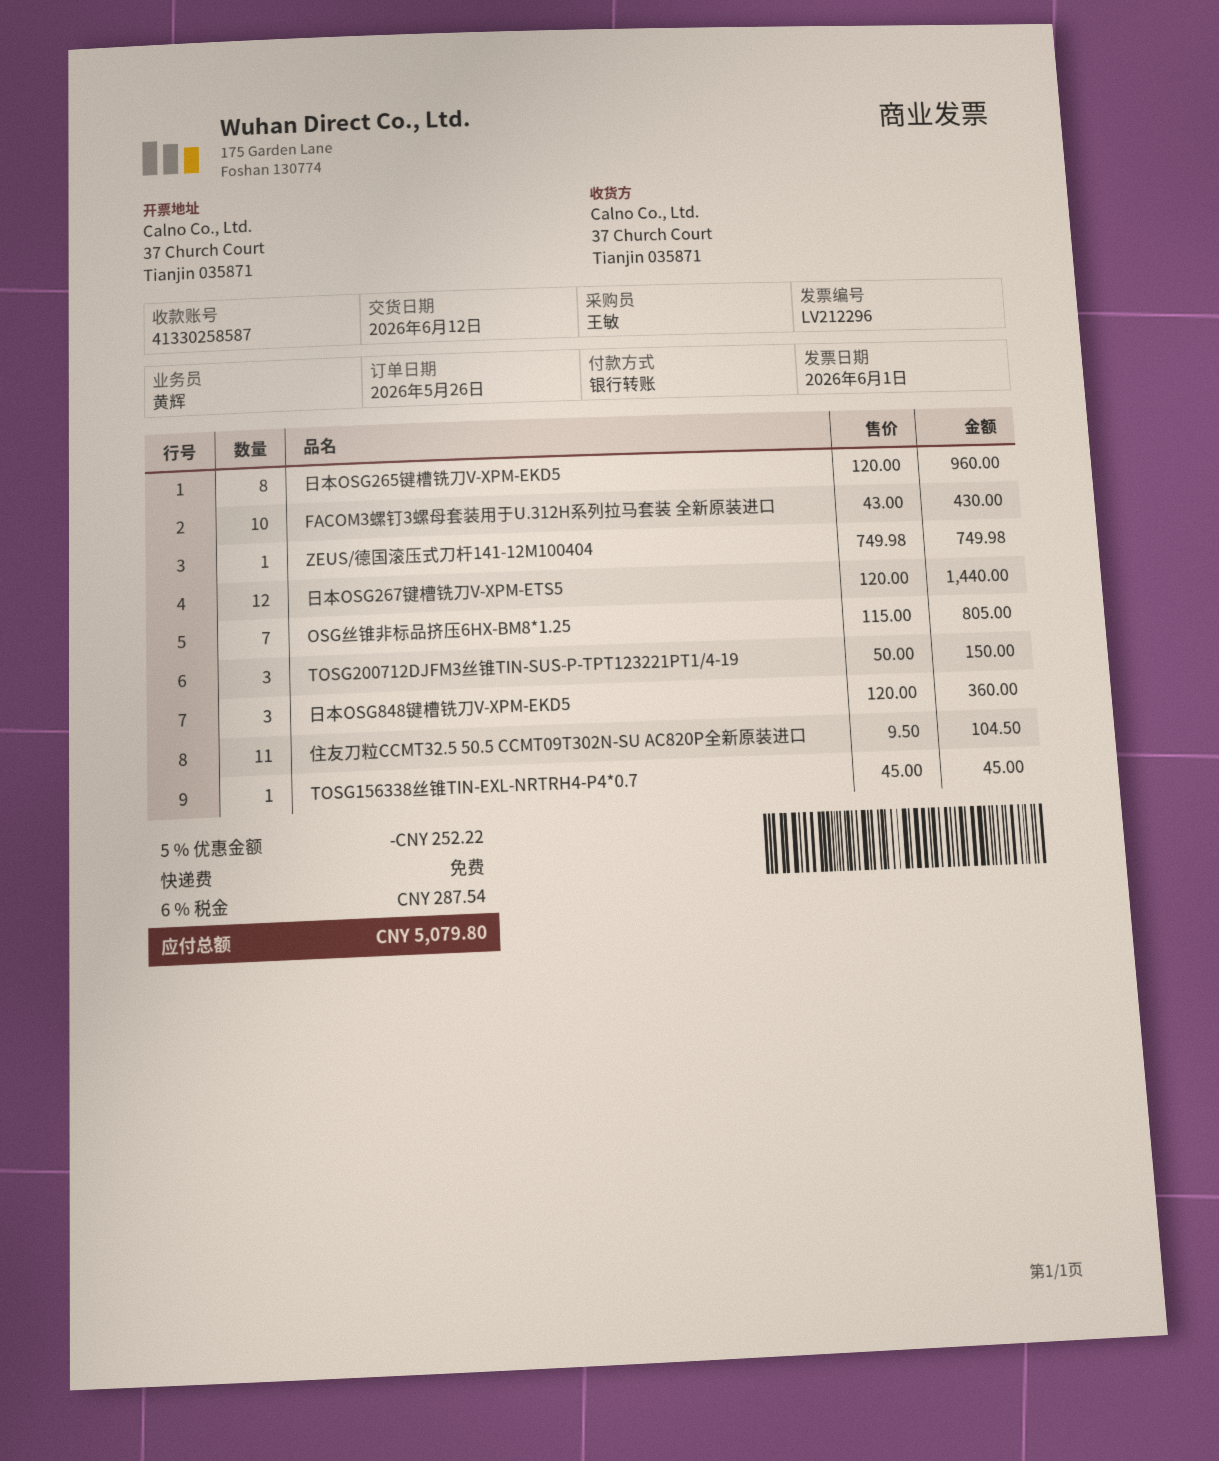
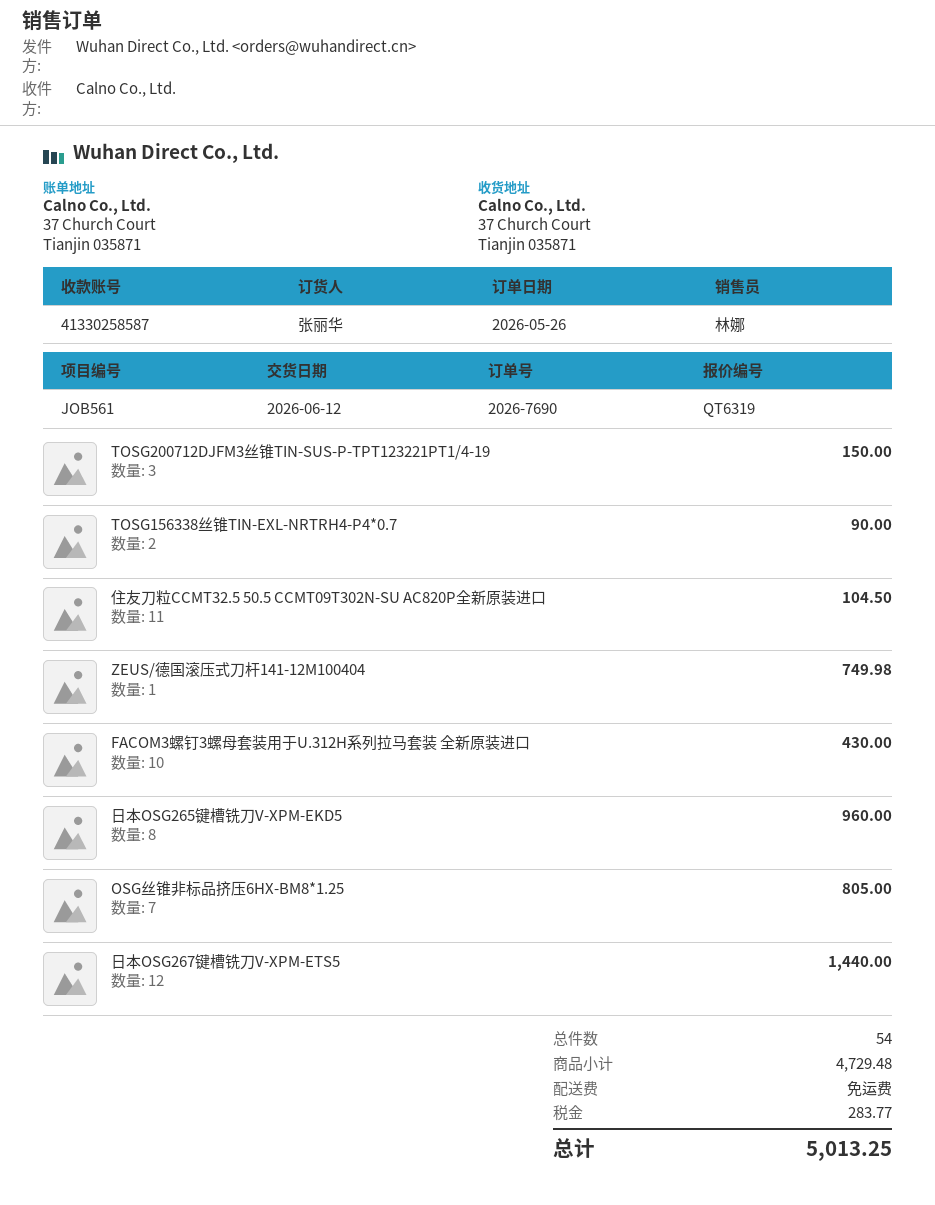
ordered by: 王敏 -> 张丽华
sales rep: 黄辉 -> 林娜
日本OSG848键槽铣刀V-XPM-EKD5: 3 for 360.00 -> none
TOSG156338丝锥TIN-EXL-NRTRH4-P4*0.7: 1 for 45.00 -> 2 for 90.00
discount: 5% = 252.22 -> none
tax: 287.54 -> 283.77
total: 5079.80 -> 5013.25

